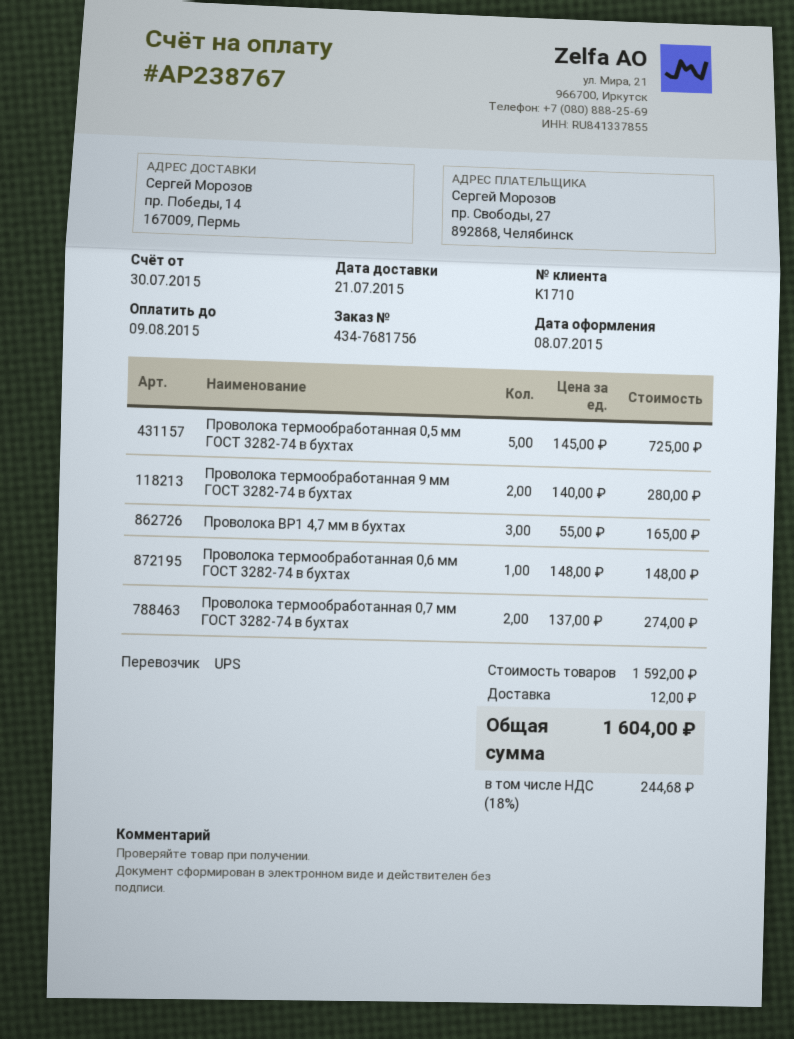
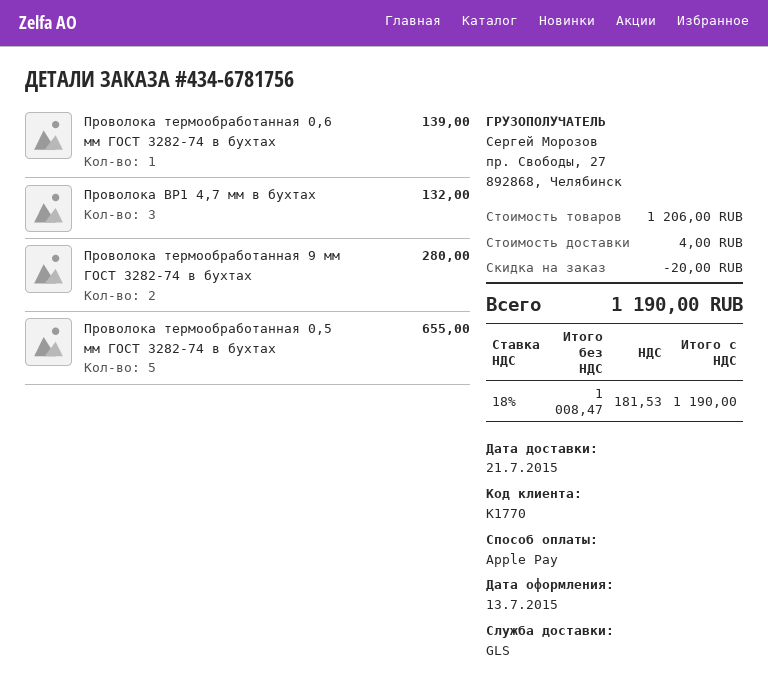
order number: 434-7681756 -> 434-6781756
order date: 2015-07-08 -> 2015-07-13
customer number: K1710 -> K1770
shipping method: UPS -> GLS
ship to: пр. Победы, 14, 167009, Пермь -> пр. Свободы, 27, 892868, Челябинск
Проволока термообработанная 0,5 мм ГОСТ 3282-74 в бухтах: 5 for 725.00 -> 5 for 655.00
Проволока ВР1 4,7 мм в бухтах: 3 for 165.00 -> 3 for 132.00
Проволока термообработанная 0,6 мм ГОСТ 3282-74 в бухтах: 1 for 148.00 -> 1 for 139.00
Проволока термообработанная 0,7 мм ГОСТ 3282-74 в бухтах: 2 for 274.00 -> none
subtotal: 1592.00 -> 1206.00
discount: none -> 20.00
shipping: 12.00 -> 4.00
tax: 18% = 244.68 -> 18% = 181.53
total: 1604.00 -> 1190.00

